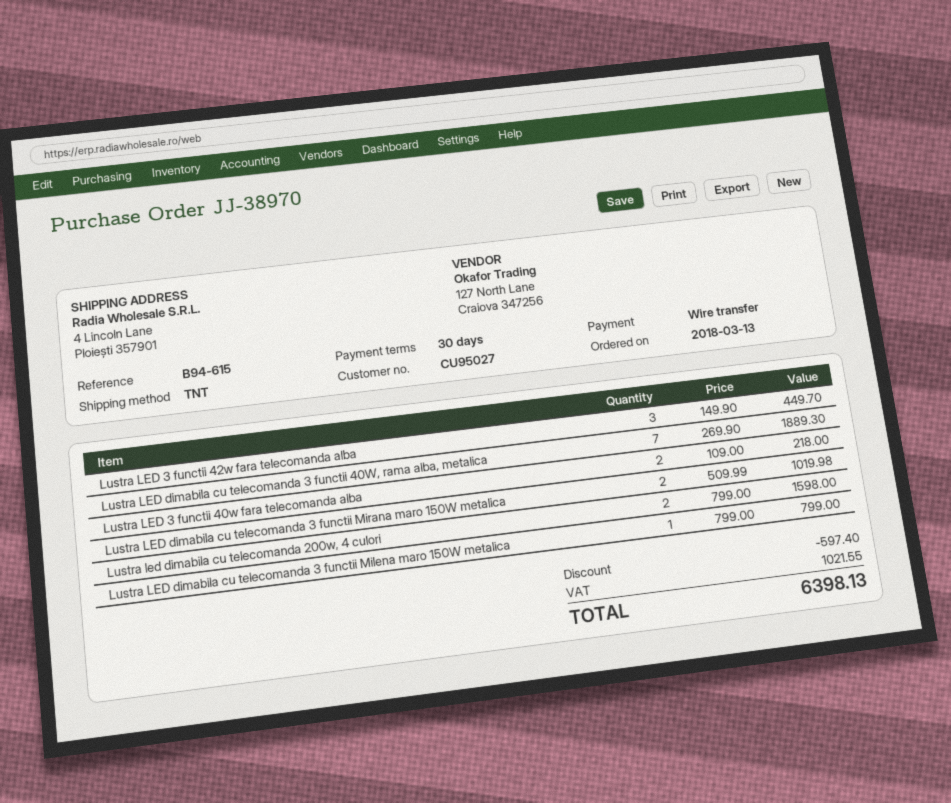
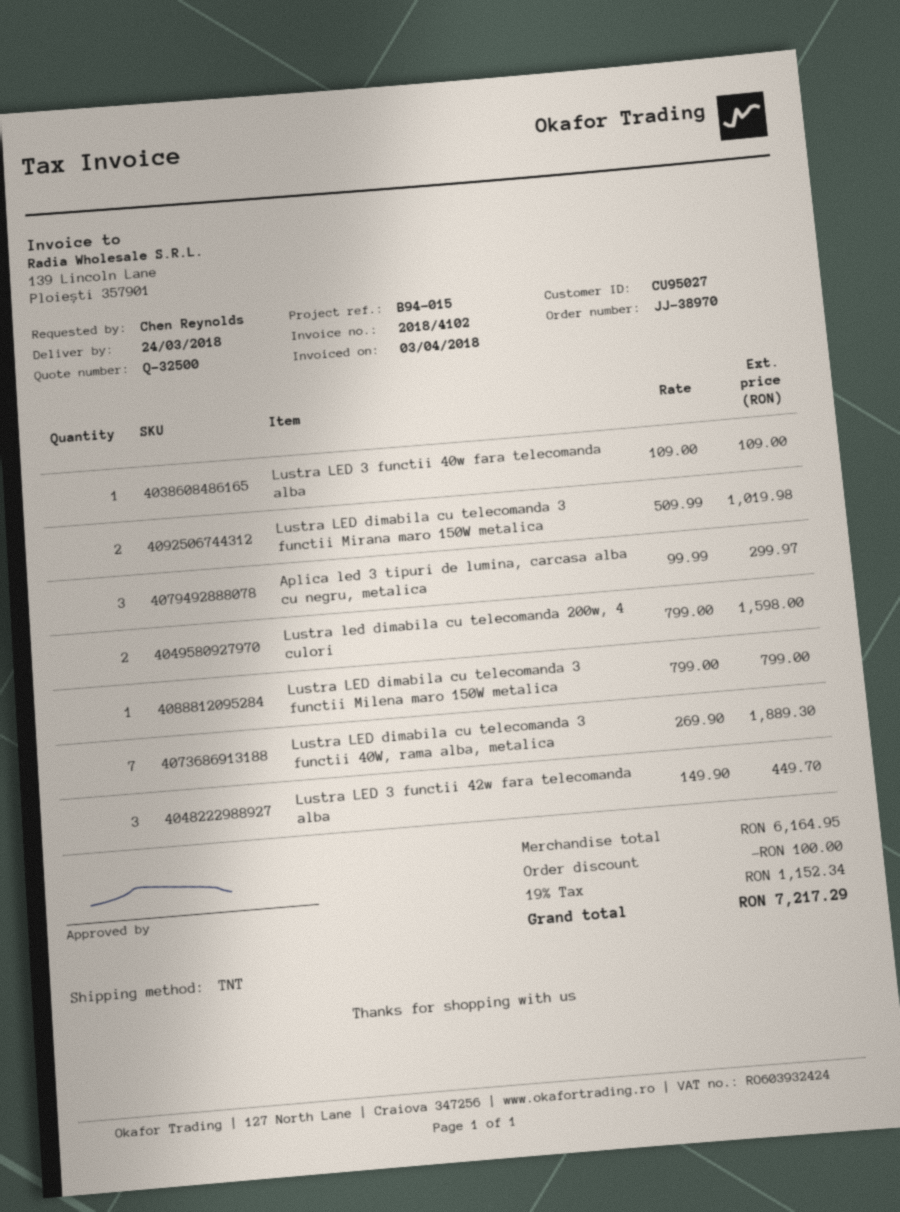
reference: B94-615 -> B94-015
Lustra LED 3 functii 40w fara telecomanda alba: 2 x 109.00 = 218.00 -> 1 x 109.00 = 109.00
Aplica led 3 tipuri de lumina, carcasa alba cu negru, metalica: none -> 3 x 99.99 = 299.97
discount: 597.40 -> 100.00
tax: 1021.55 -> 1152.34
total: 6398.13 -> 7217.29

